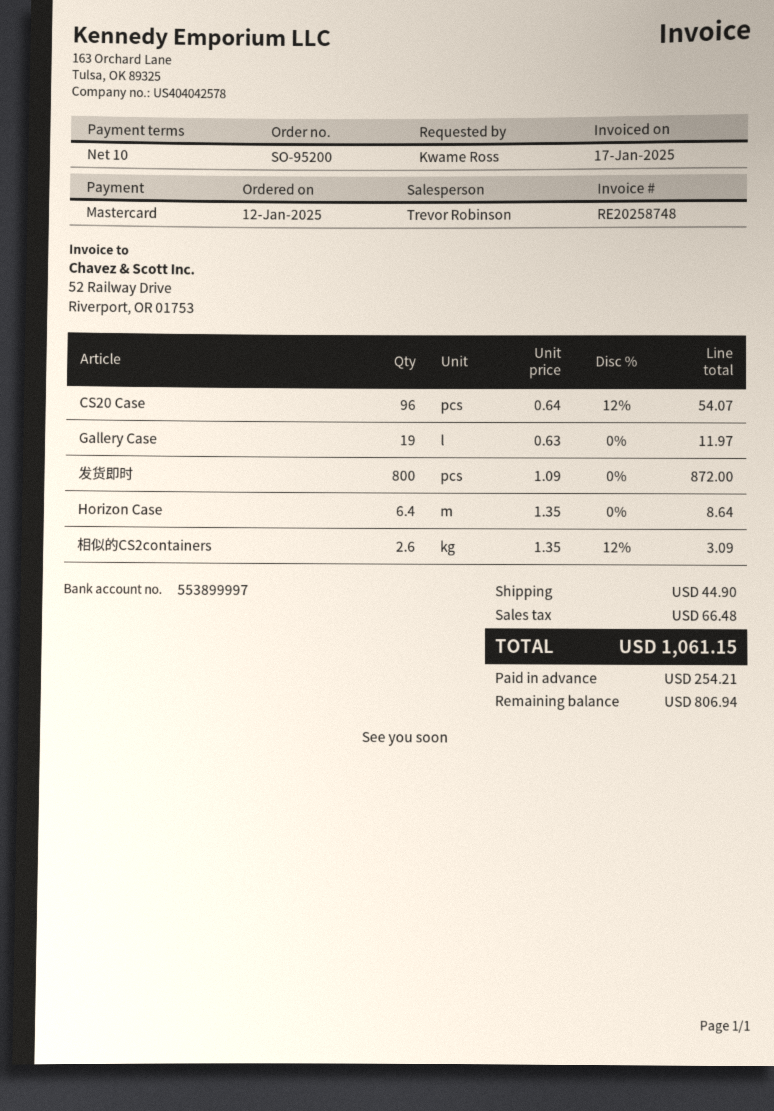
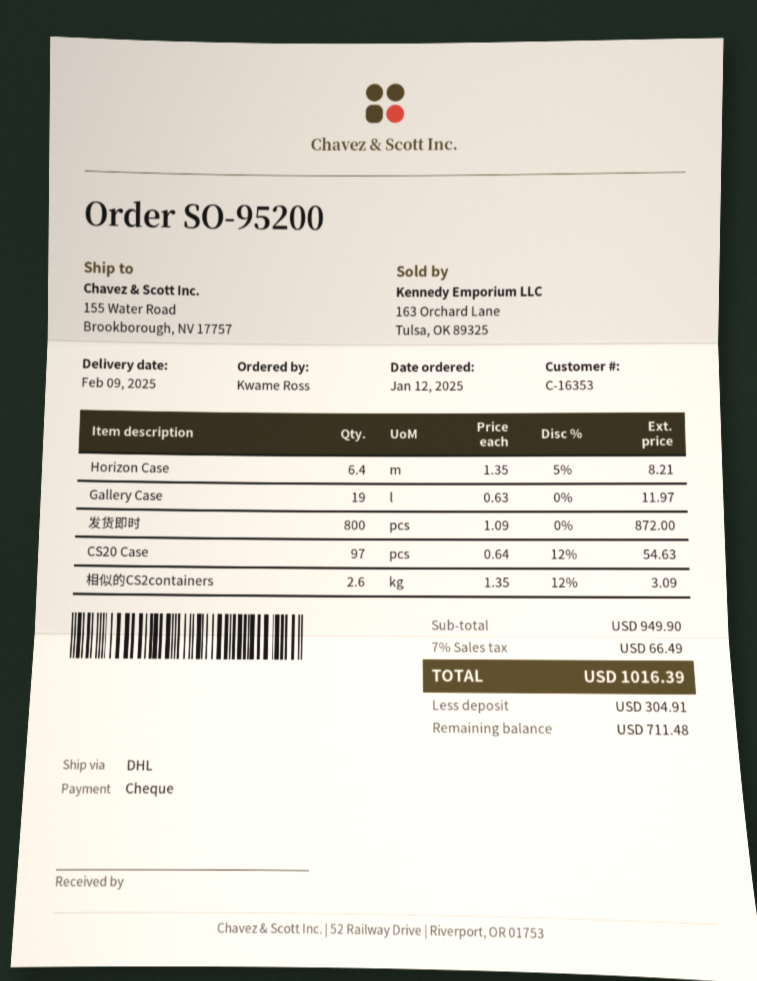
payment method: Mastercard -> cheque
CS20 Case: 96 x 0.64 - 12% = 54.07 -> 97 x 0.64 - 12% = 54.63
Horizon Case: 6.4 x 1.35 = 8.64 -> 6.4 x 1.35 - 5% = 8.21
shipping: 44.90 -> none
tax: 66.48 -> 66.49
total: 1061.15 -> 1016.39
deposit: 254.21 -> 304.91
balance: 806.94 -> 711.48

